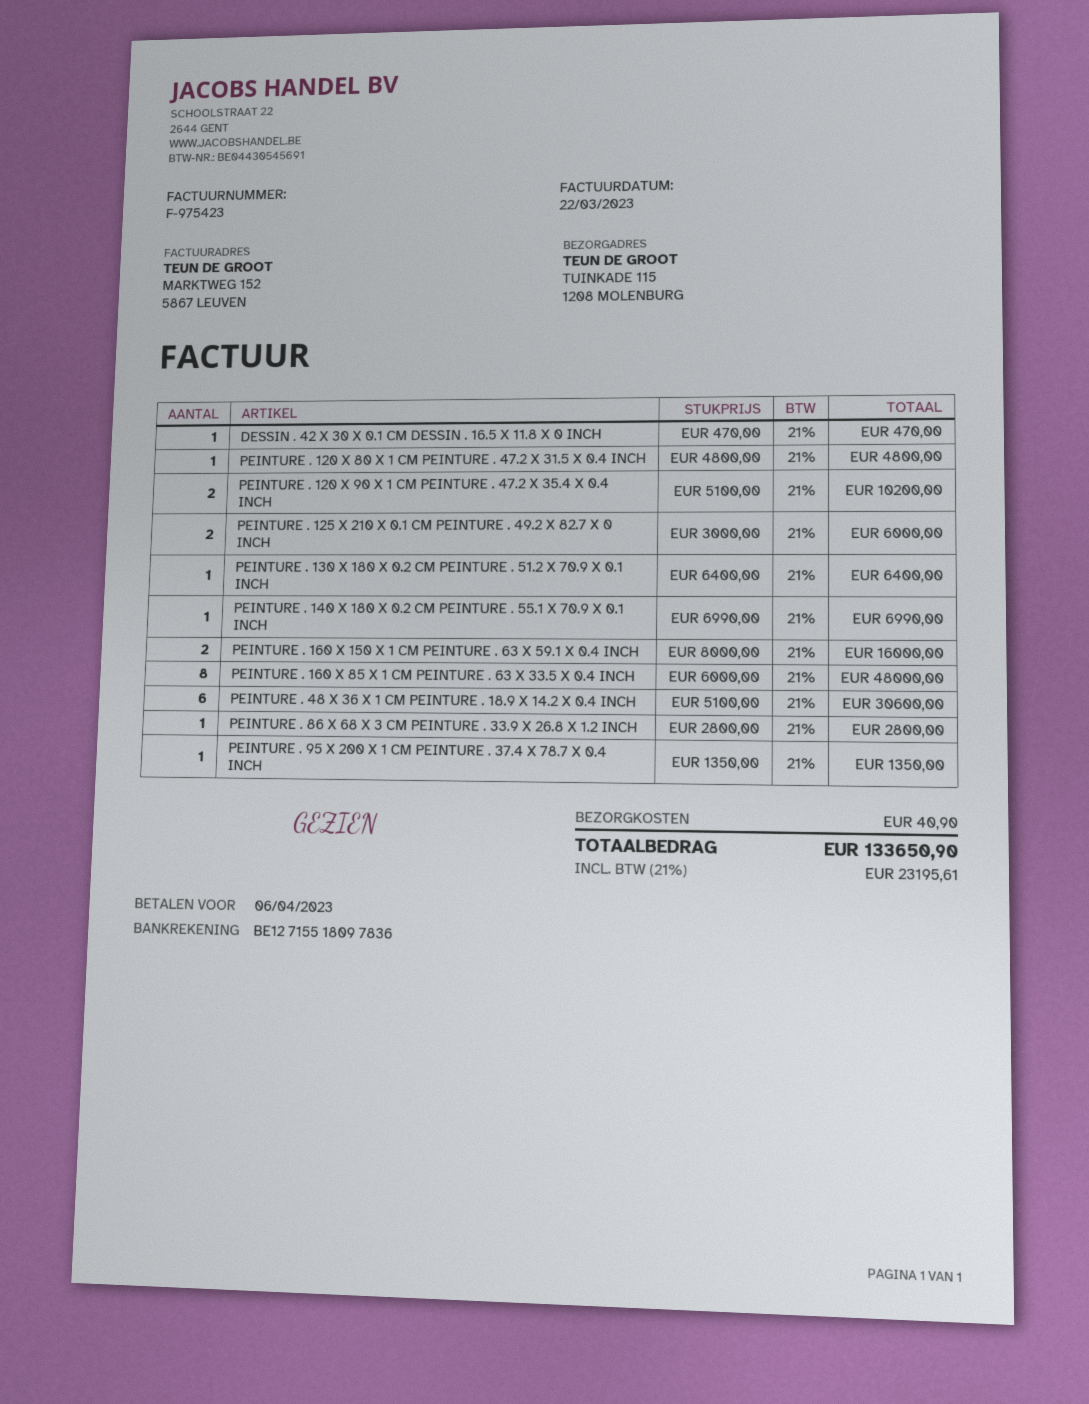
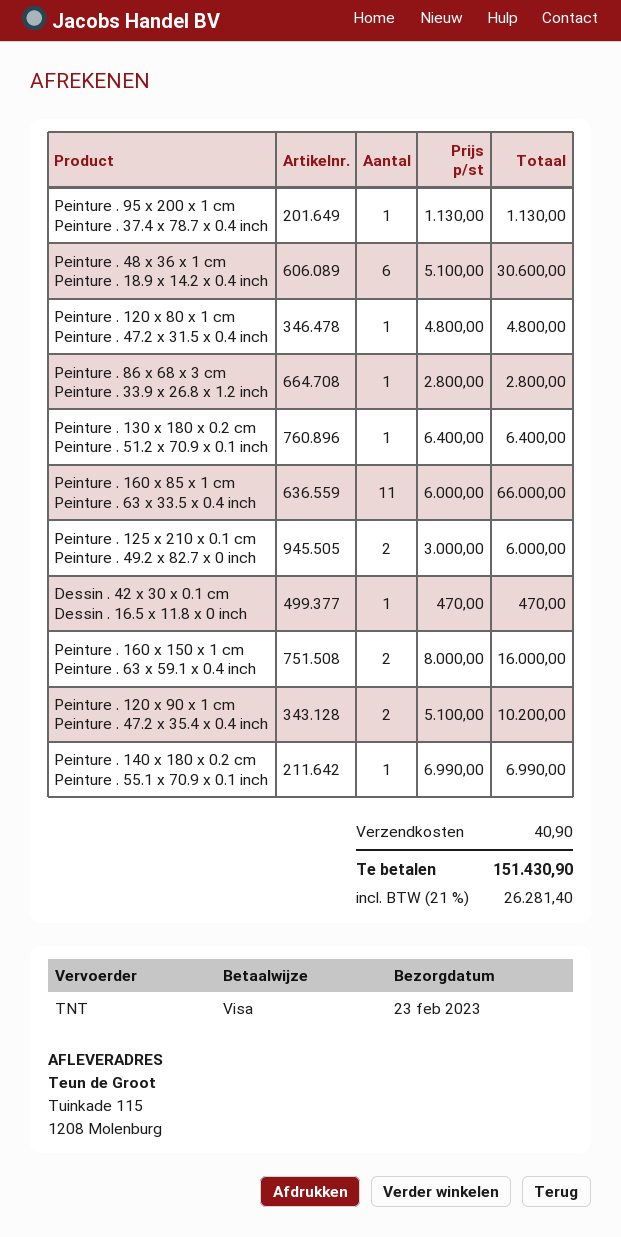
PEINTURE . 160 X 85 X 1 CM PEINTURE . 63 X 33.5 X 0.4 INCH: 8 x 6000.00 = 48000.00 -> 11 x 6000.00 = 66000.00
PEINTURE . 95 X 200 X 1 CM PEINTURE . 37.4 X 78.7 X 0.4 INCH: 1 x 1350.00 = 1350.00 -> 1 x 1130.00 = 1130.00
tax: 21% = 23195.61 -> 21% = 26281.40
total: 133650.90 -> 151430.90

